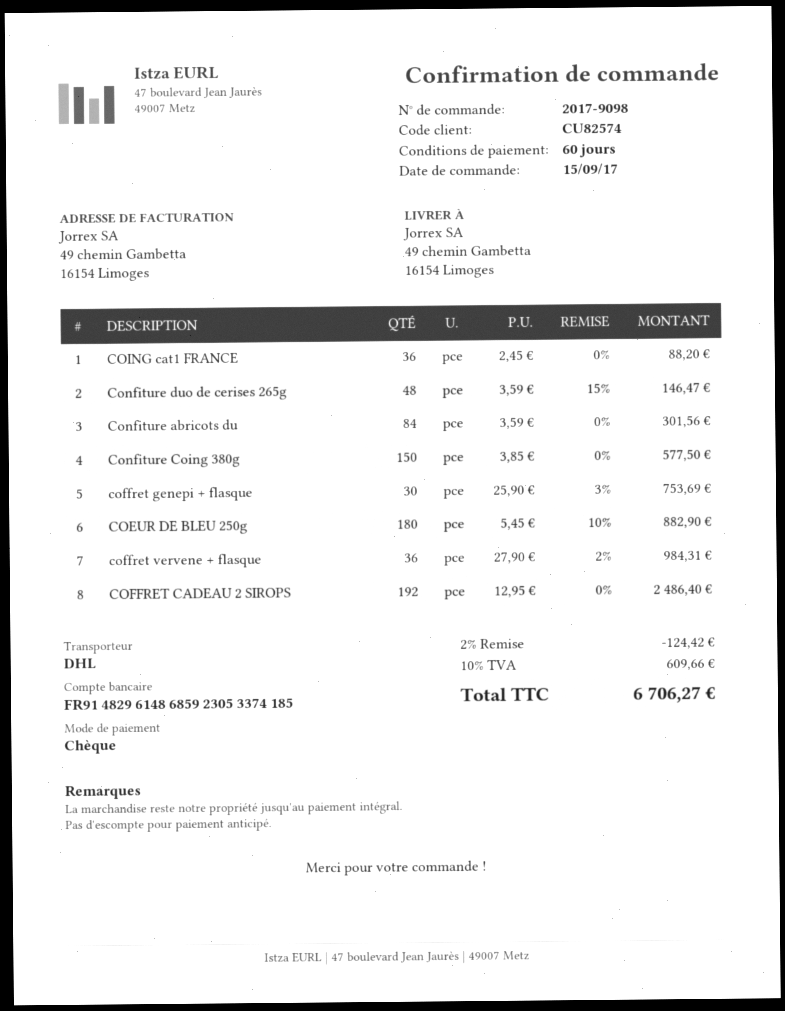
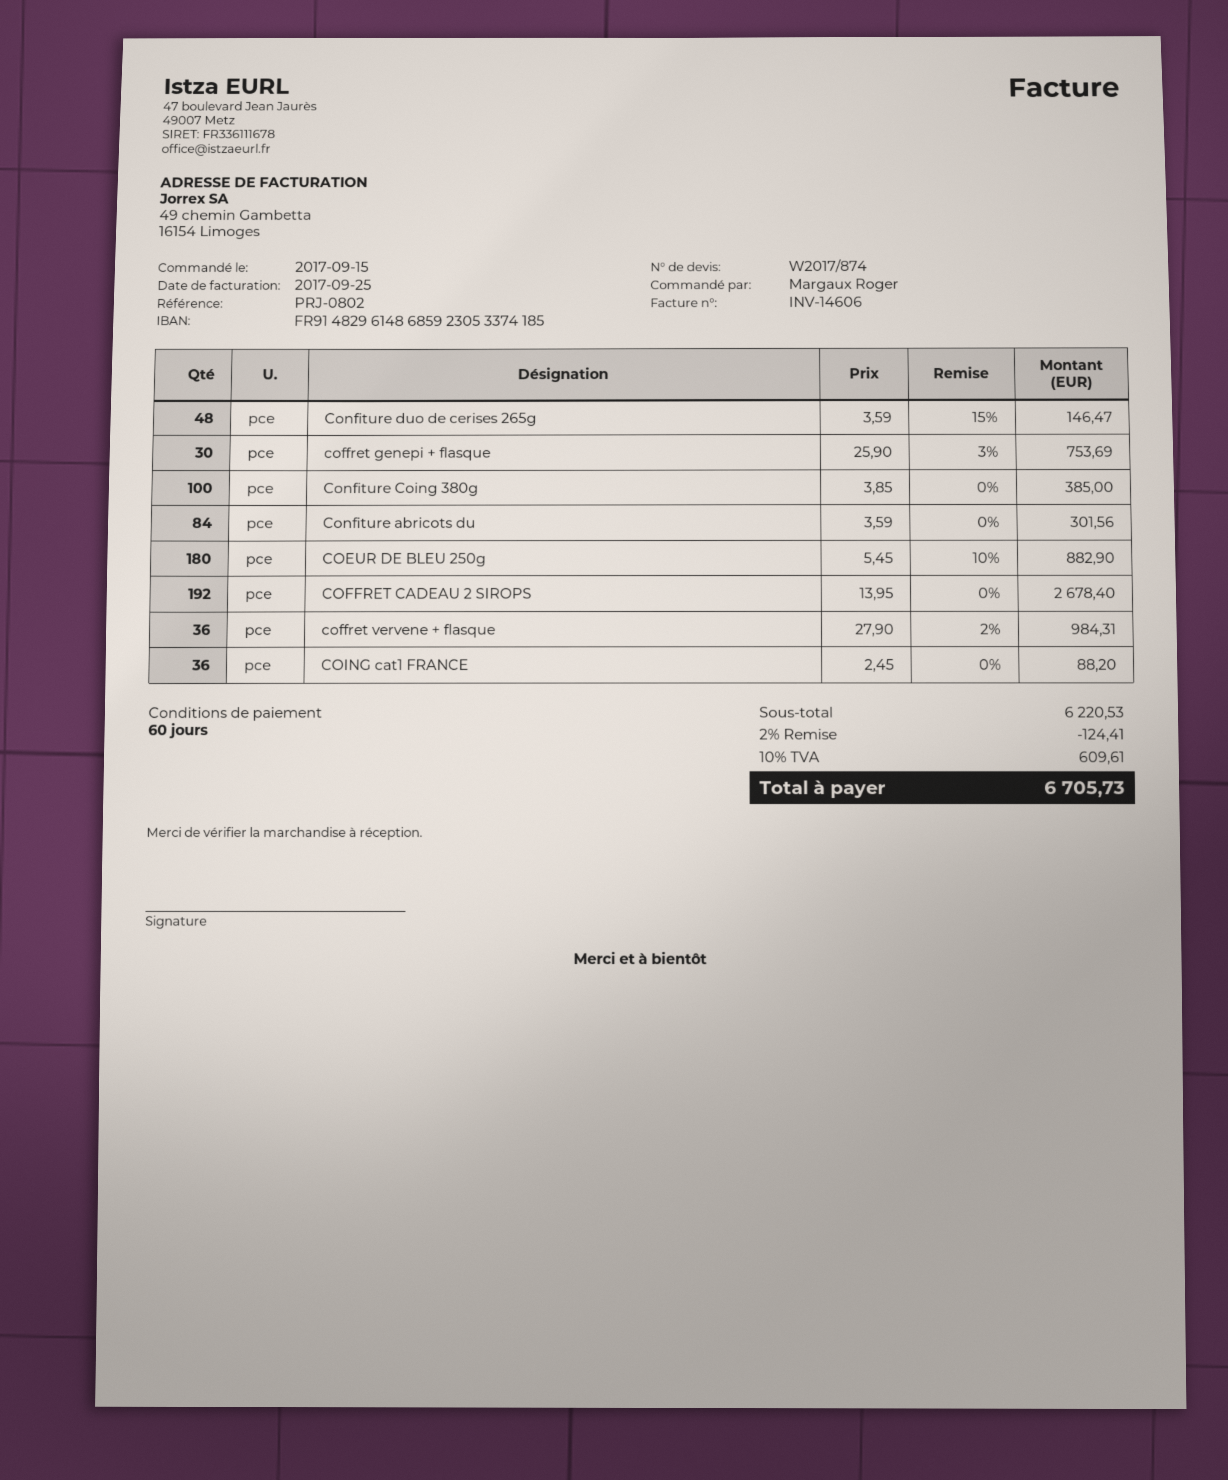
Confiture Coing 380g: 150 x 3.85 = 577.50 -> 100 x 3.85 = 385.00
COFFRET CADEAU 2 SIROPS: 192 x 12.95 = 2486.40 -> 192 x 13.95 = 2678.40
discount: 2% = 124.42 -> 2% = 124.41
tax: 10% = 609.66 -> 10% = 609.61
total: 6706.27 -> 6705.73

